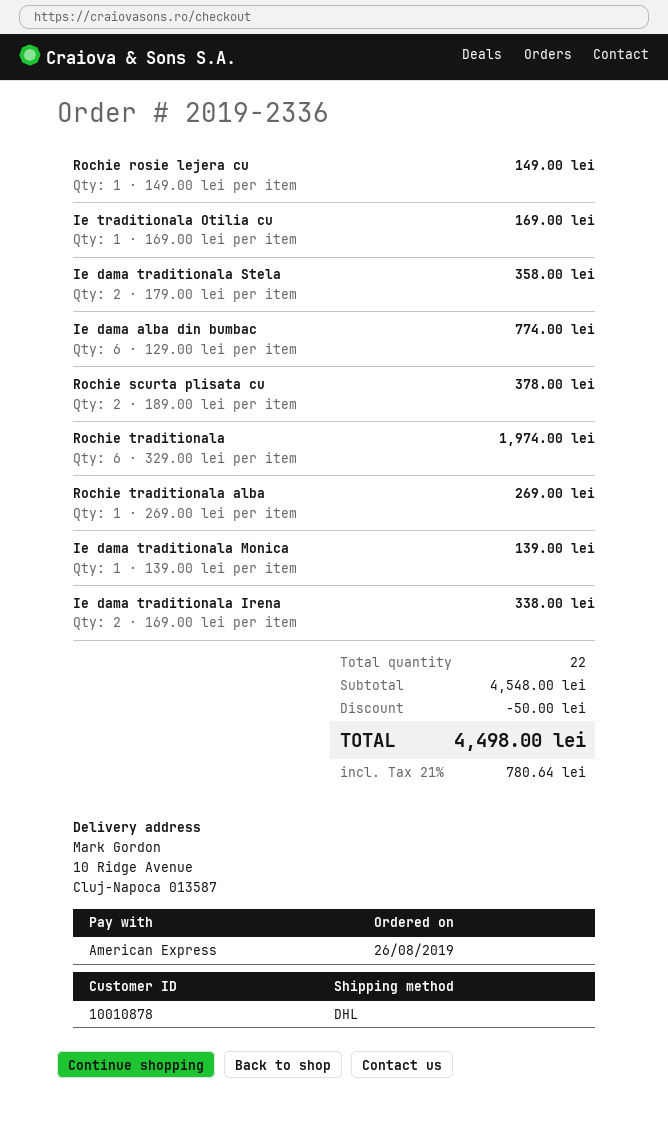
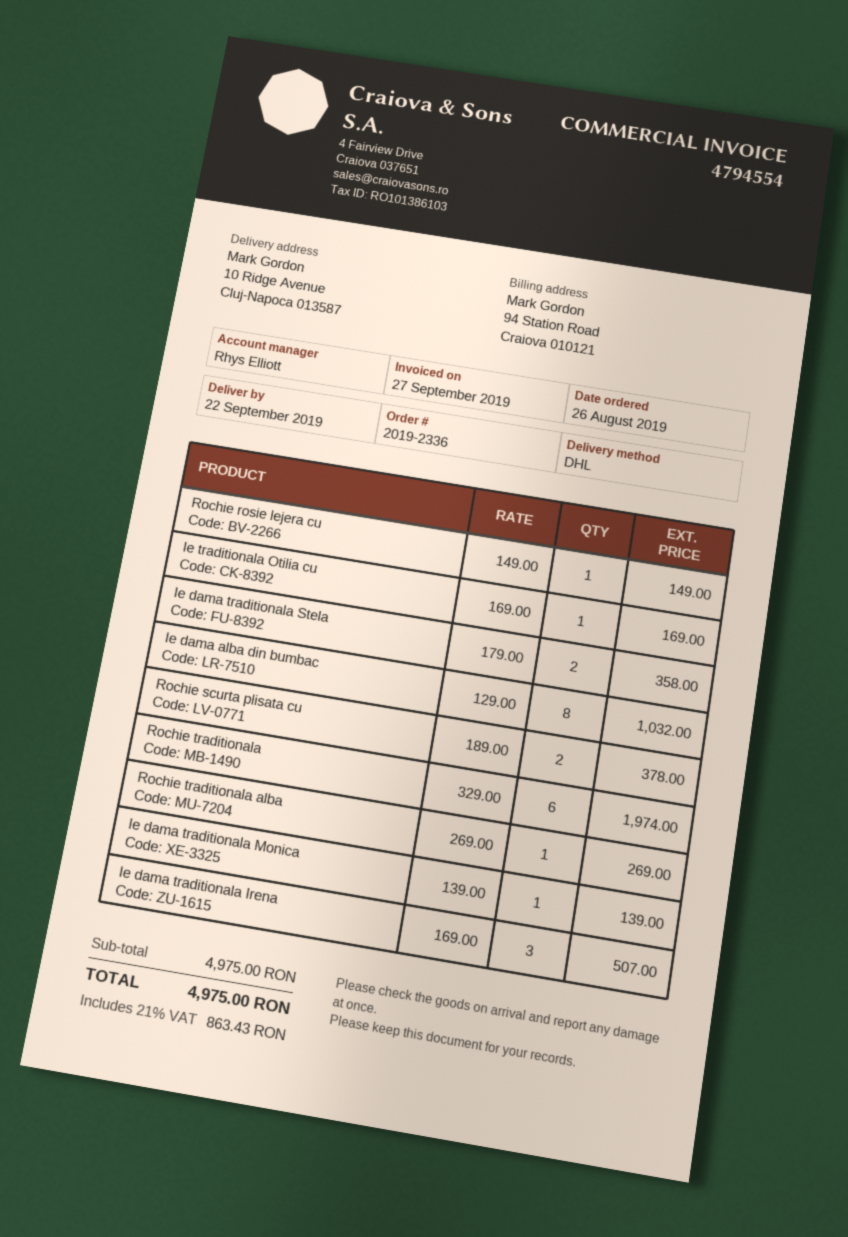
Ie dama alba din bumbac: 6 x 129.00 = 774.00 -> 8 x 129.00 = 1032.00
Ie dama traditionala Irena: 2 x 169.00 = 338.00 -> 3 x 169.00 = 507.00
subtotal: 4548.00 -> 4975.00
discount: 50.00 -> none
tax: 21% = 780.64 -> 21% = 863.43
total: 4498.00 -> 4975.00

